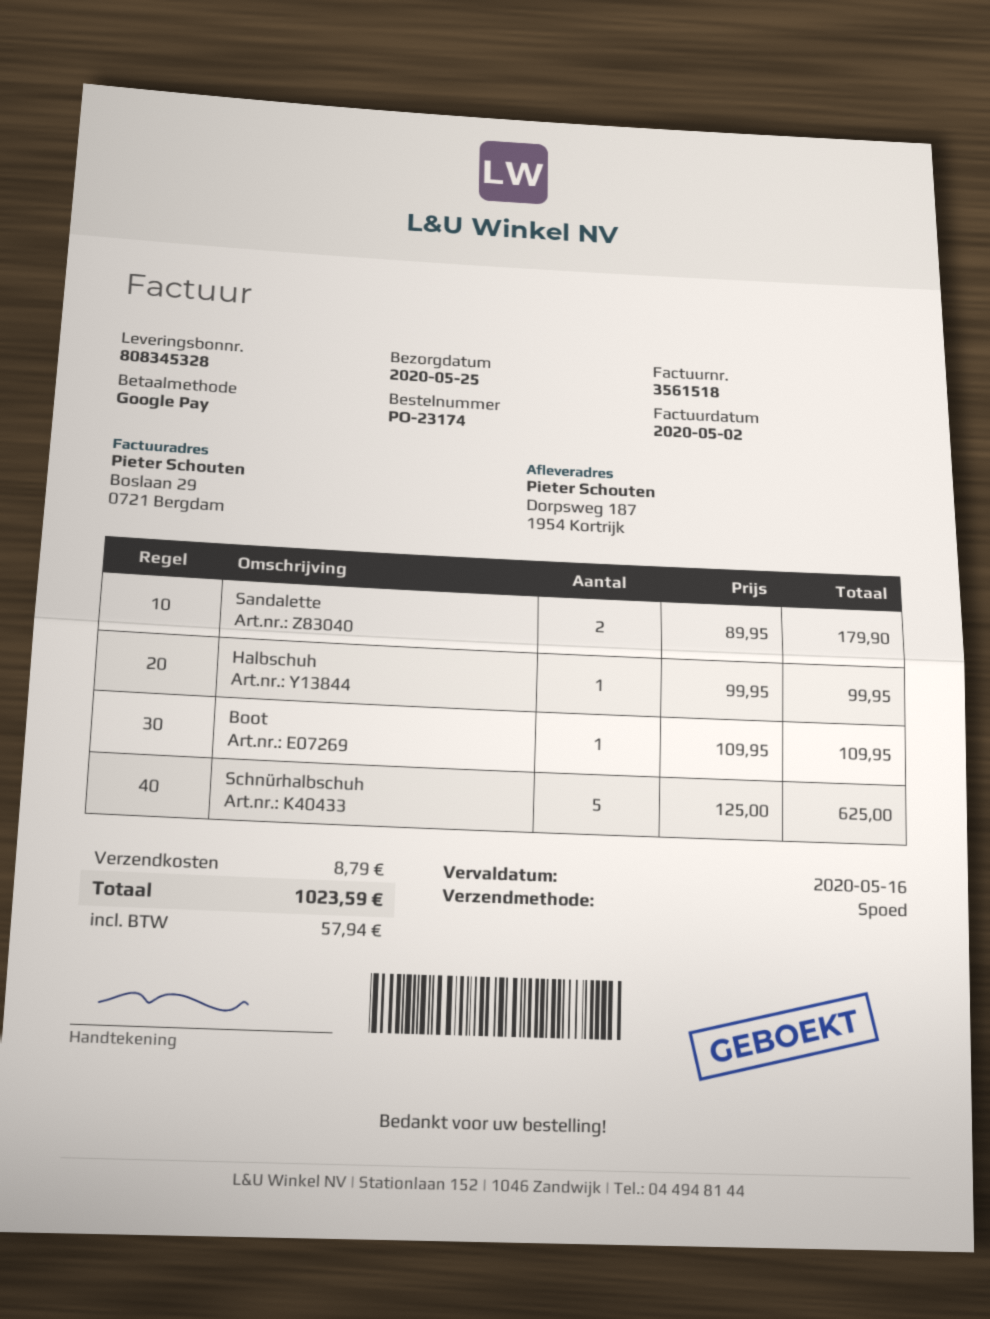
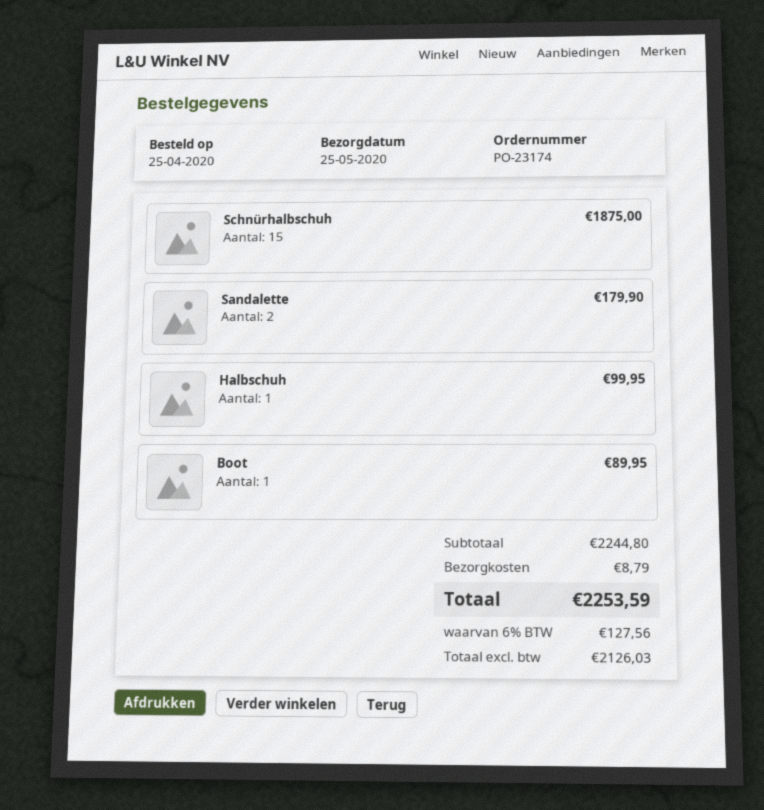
Boot: 1 for 109.95 -> 1 for 89.95
Schnürhalbschuh: 5 for 625.00 -> 15 for 1875.00
tax: 57.94 -> 127.56
total: 1023.59 -> 2253.59

